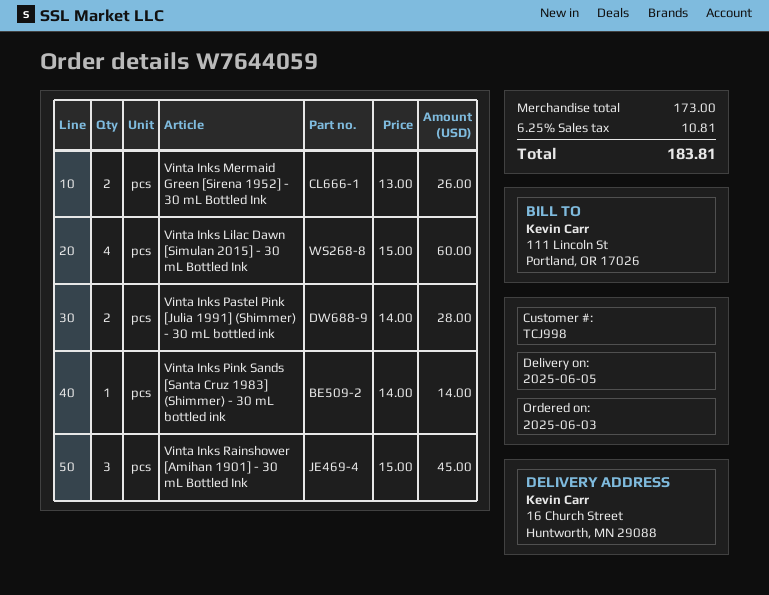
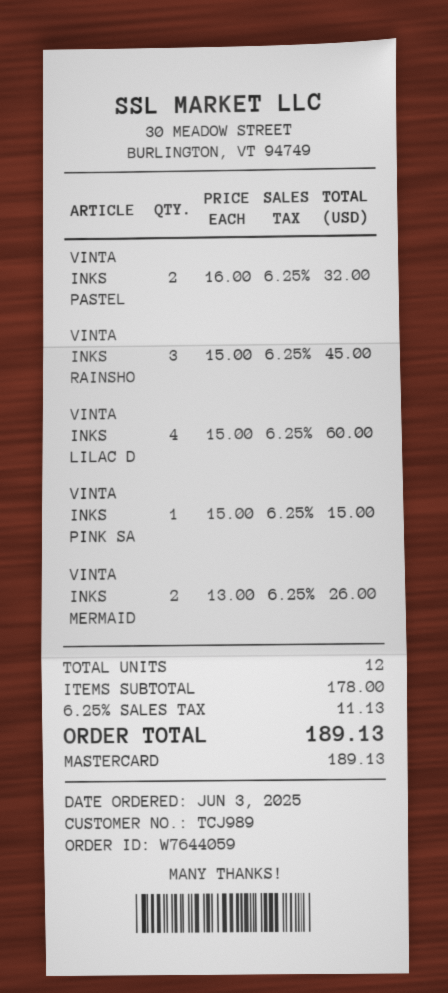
customer number: TCJ998 -> TCJ989
Vinta Inks Pastel Pink [Julia 1991] (Shimmer) - 30 mL bottled ink: 2 x 14.00 = 28.00 -> 2 x 16.00 = 32.00
Vinta Inks Pink Sands [Santa Cruz 1983] (Shimmer) - 30 mL bottled ink: 1 x 14.00 = 14.00 -> 1 x 15.00 = 15.00
subtotal: 173.00 -> 178.00
tax: 6.25% = 10.81 -> 6.25% = 11.13
total: 183.81 -> 189.13

